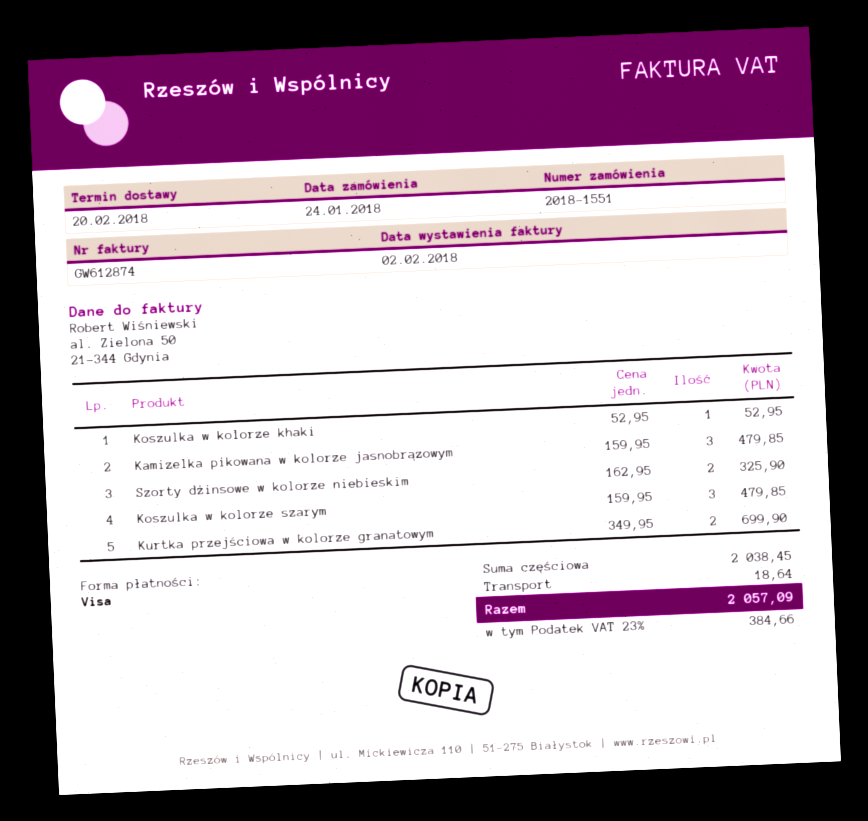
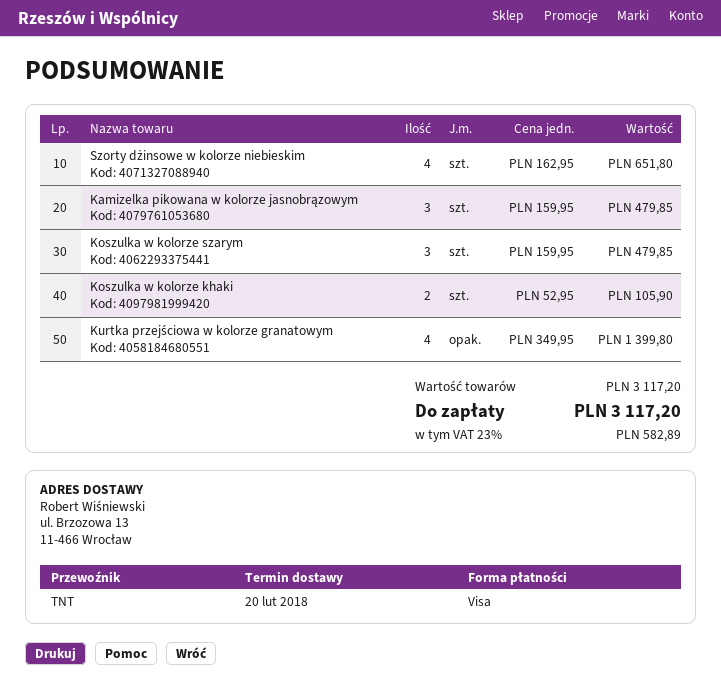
Koszulka w kolorze khaki: 1 x 52.95 = 52.95 -> 2 x 52.95 = 105.90
Szorty dżinsowe w kolorze niebieskim: 2 x 162.95 = 325.90 -> 4 x 162.95 = 651.80
Kurtka przejściowa w kolorze granatowym: 2 x 349.95 = 699.90 -> 4 x 349.95 = 1399.80
subtotal: 2038.45 -> 3117.20
shipping: 18.64 -> none
tax: 23% = 384.66 -> 23% = 582.89
total: 2057.09 -> 3117.20

